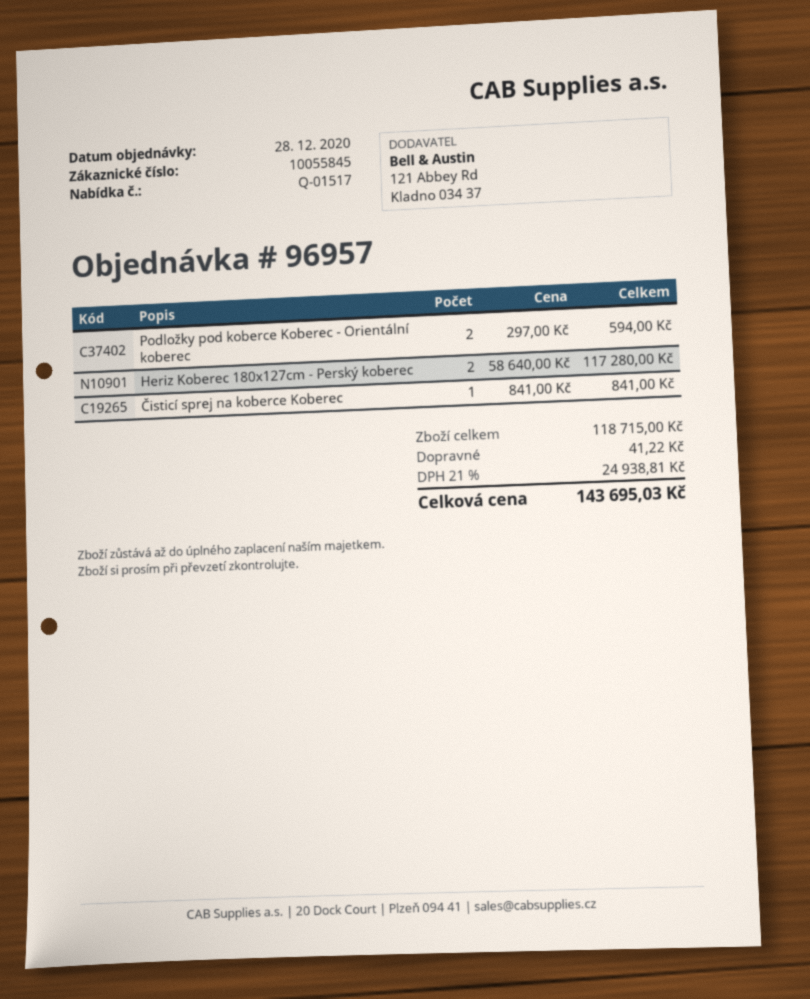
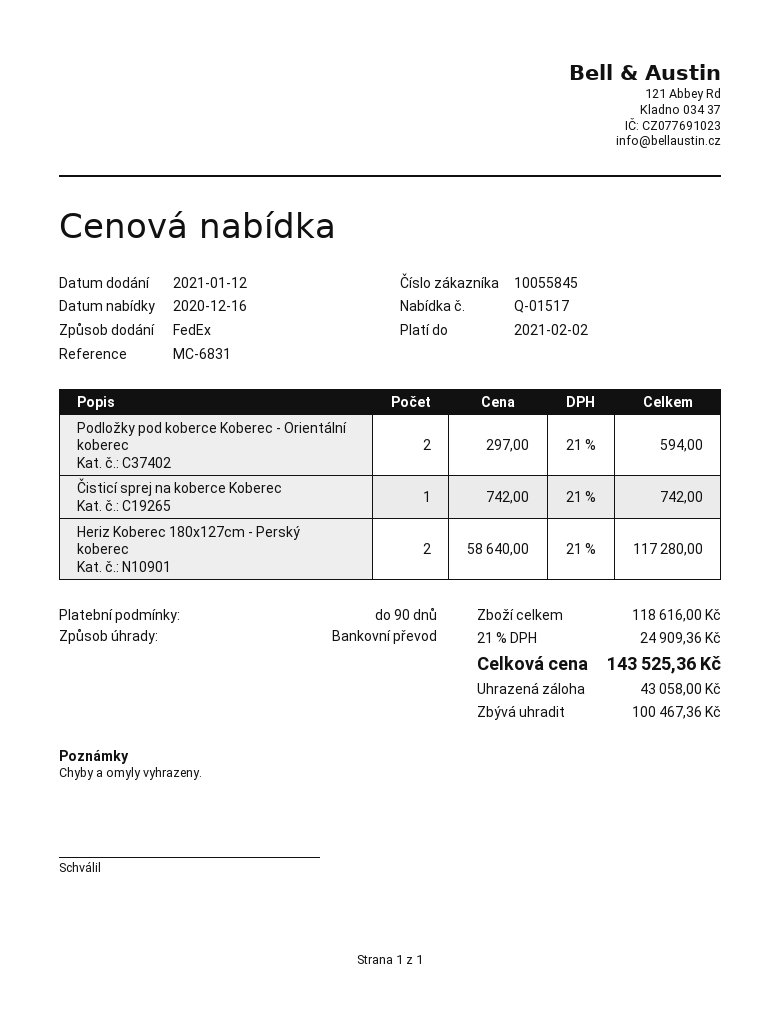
Čisticí sprej na koberce Koberec: 1 x 841.00 = 841.00 -> 1 x 742.00 = 742.00
subtotal: 118715.00 -> 118616.00
shipping: 41.22 -> none
tax: 21% = 24938.81 -> 21% = 24909.36
total: 143695.03 -> 143525.36

